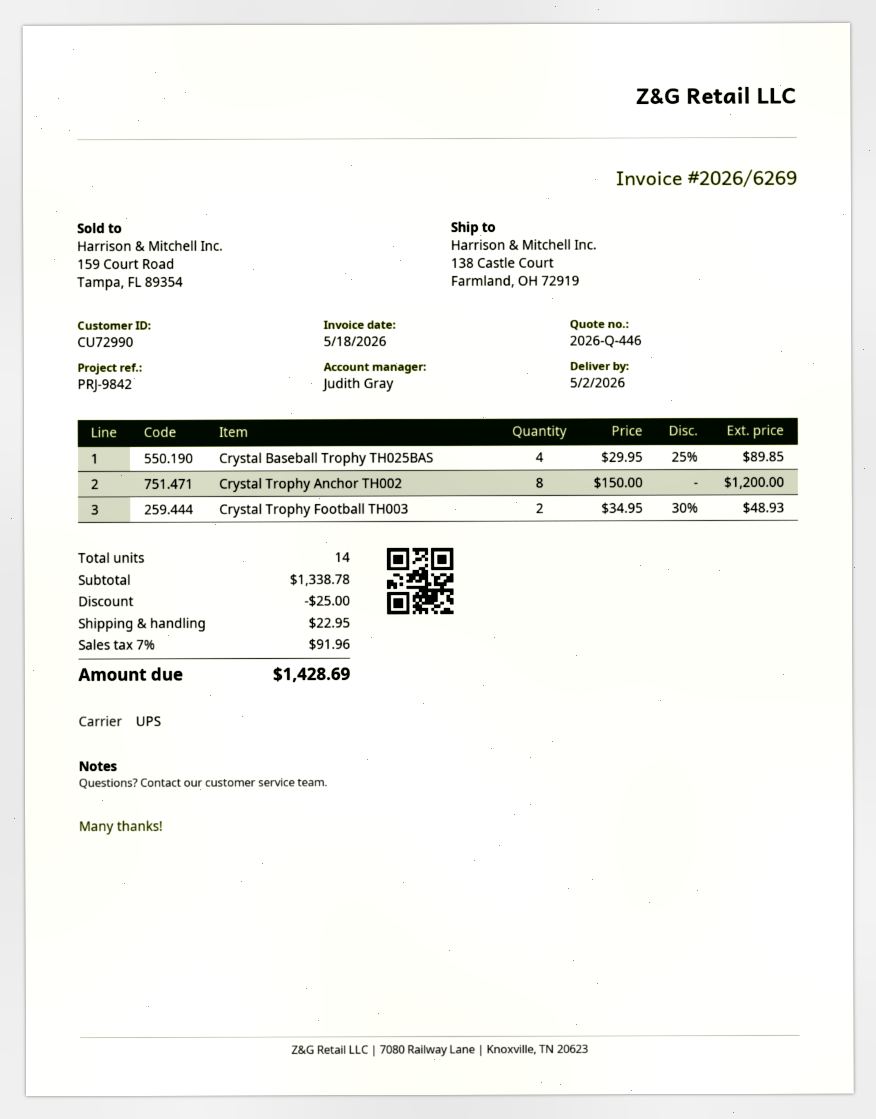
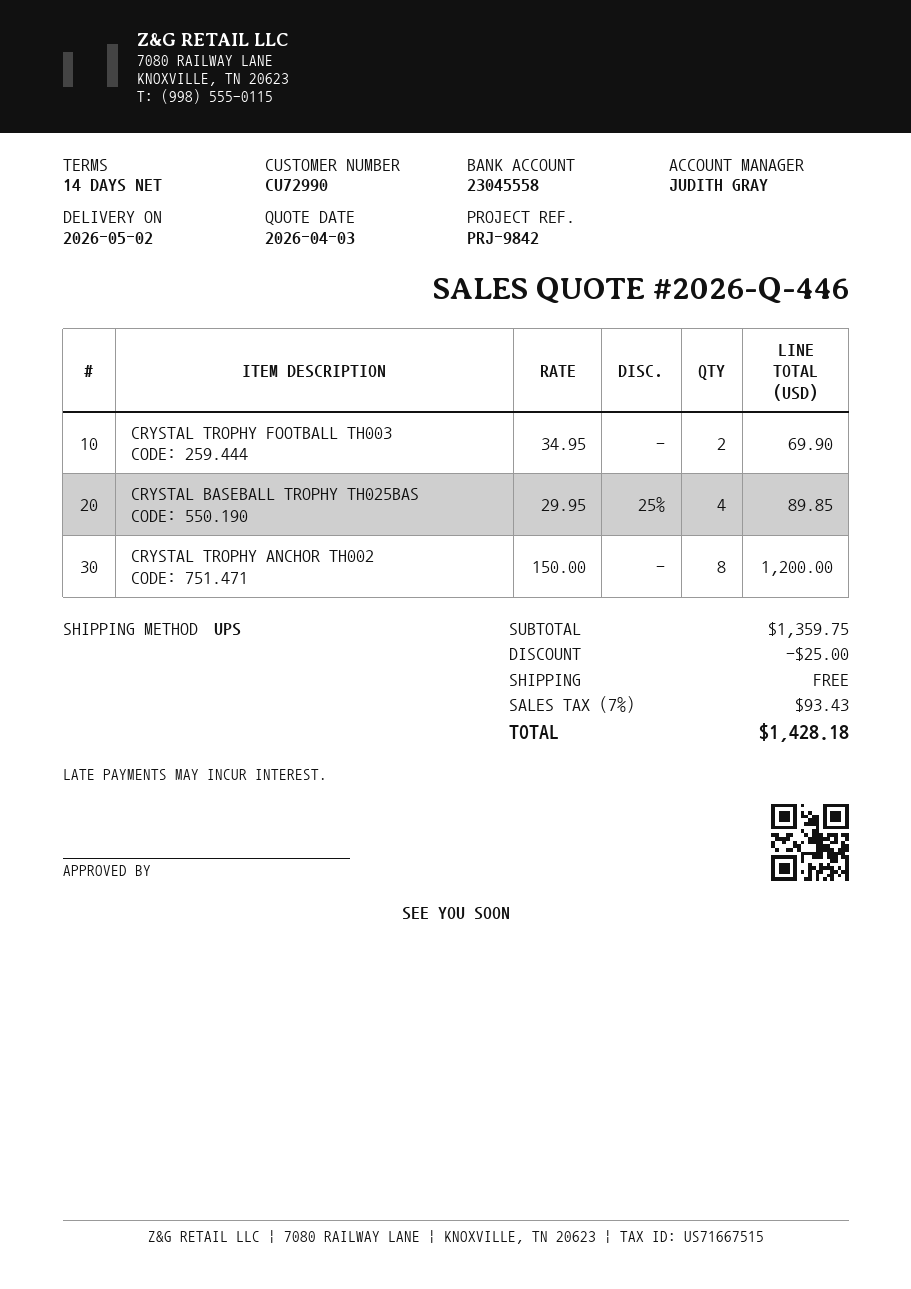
Crystal Trophy Football TH003: 2 x 34.95 - 30% = 48.93 -> 2 x 34.95 = 69.90
subtotal: 1338.78 -> 1359.75
shipping: 22.95 -> 0.00
tax: 7% = 91.96 -> 7% = 93.43
total: 1428.69 -> 1428.18

